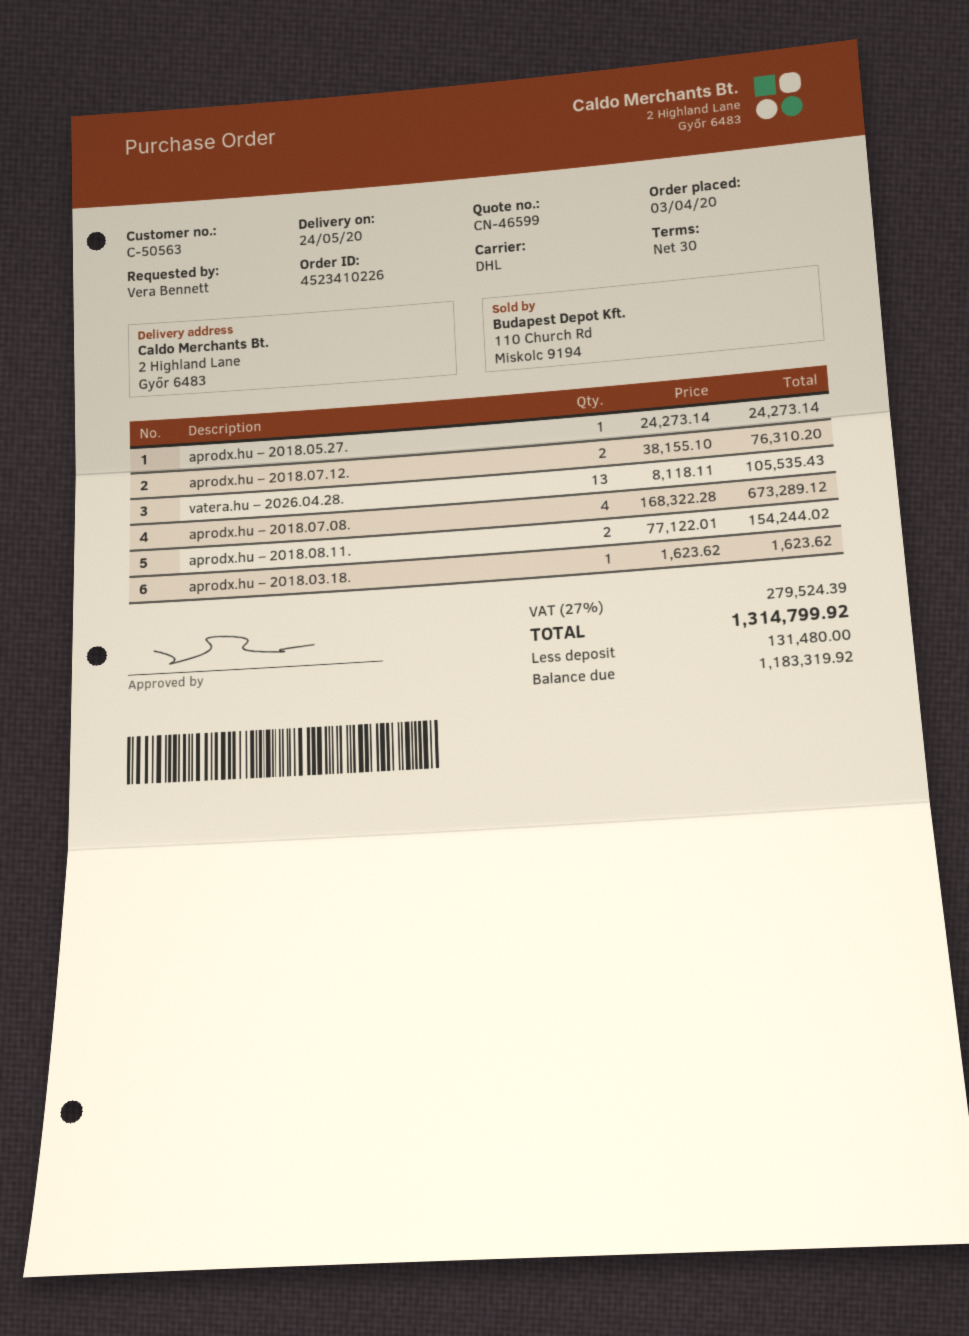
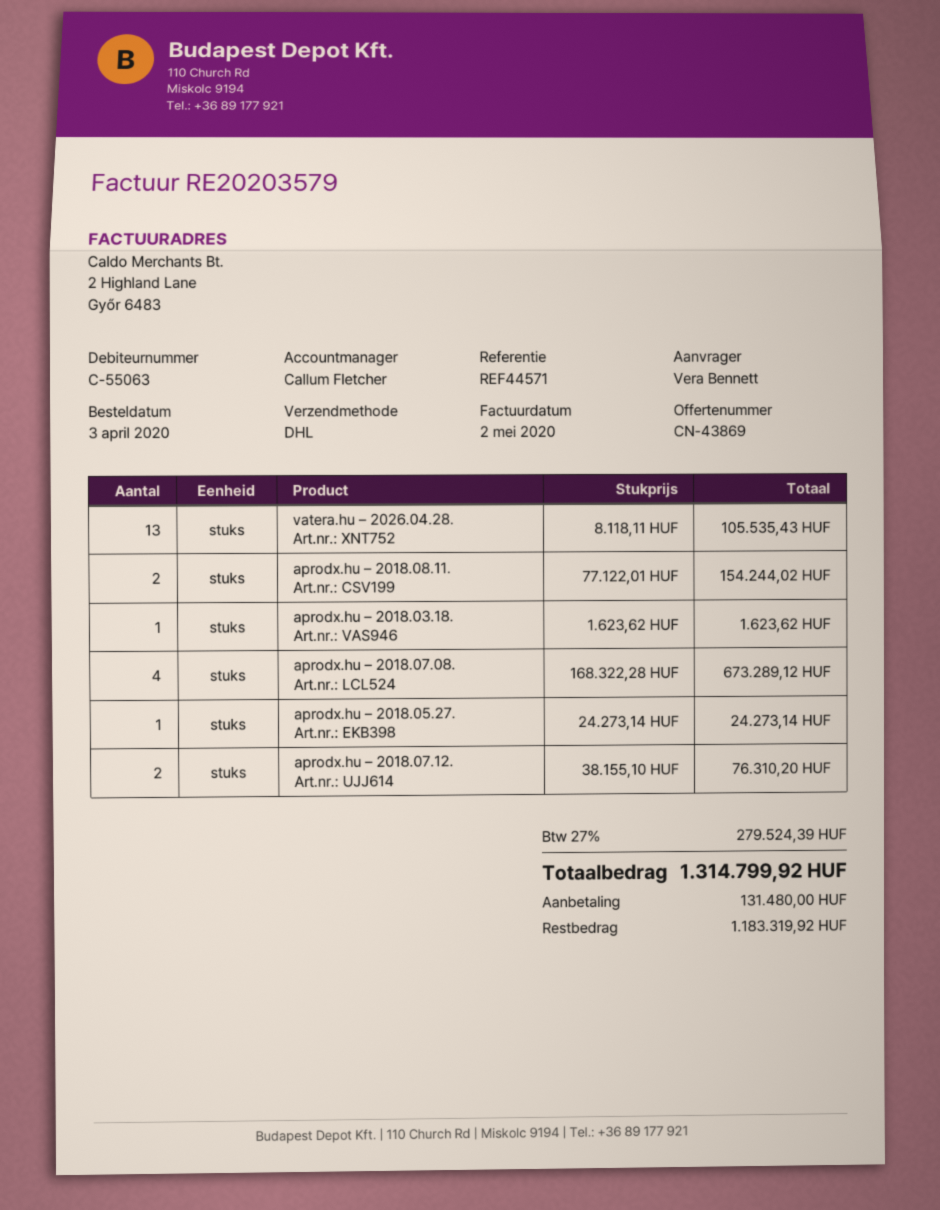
quote number: CN-46599 -> CN-43869
customer number: C-50563 -> C-55063

